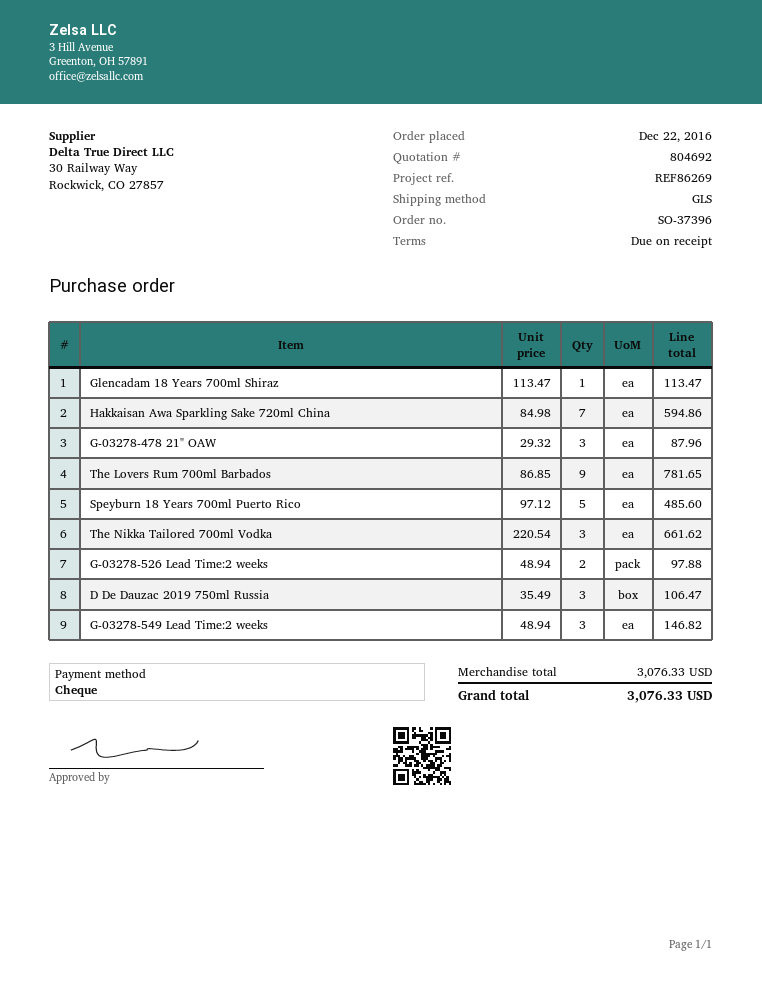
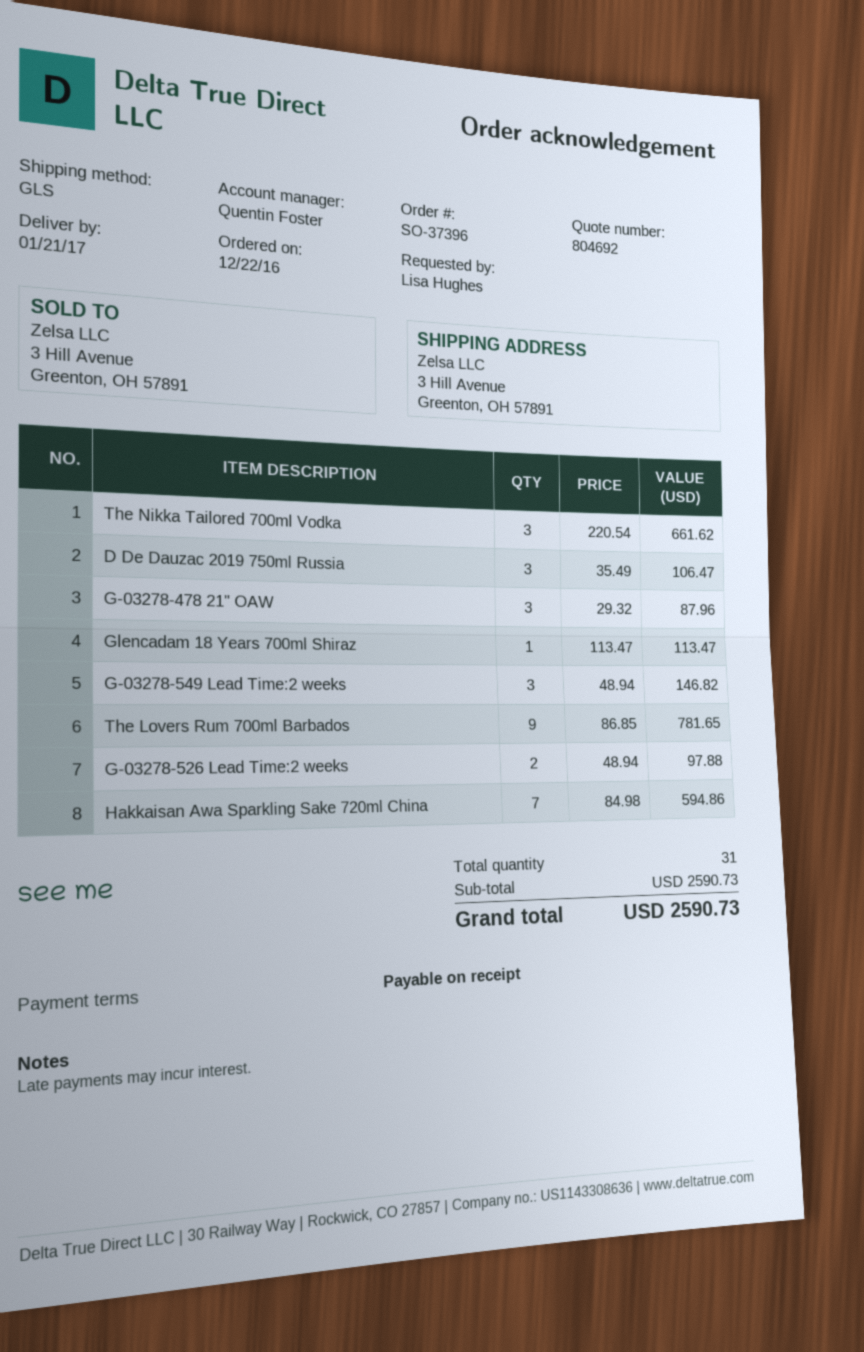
Speyburn 18 Years 700ml Puerto Rico: 5 x 97.12 = 485.60 -> none
subtotal: 3076.33 -> 2590.73
total: 3076.33 -> 2590.73

